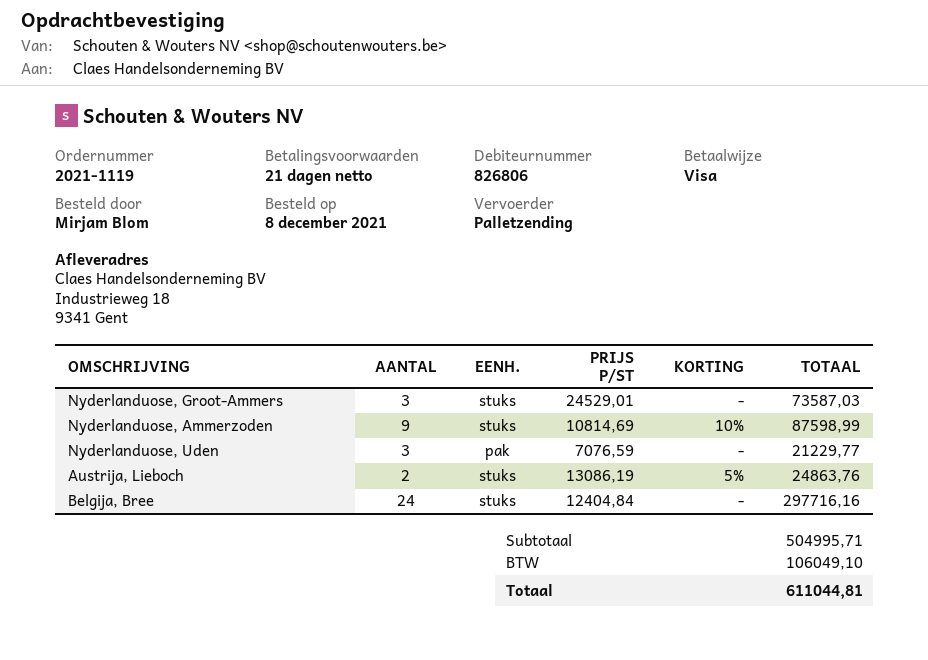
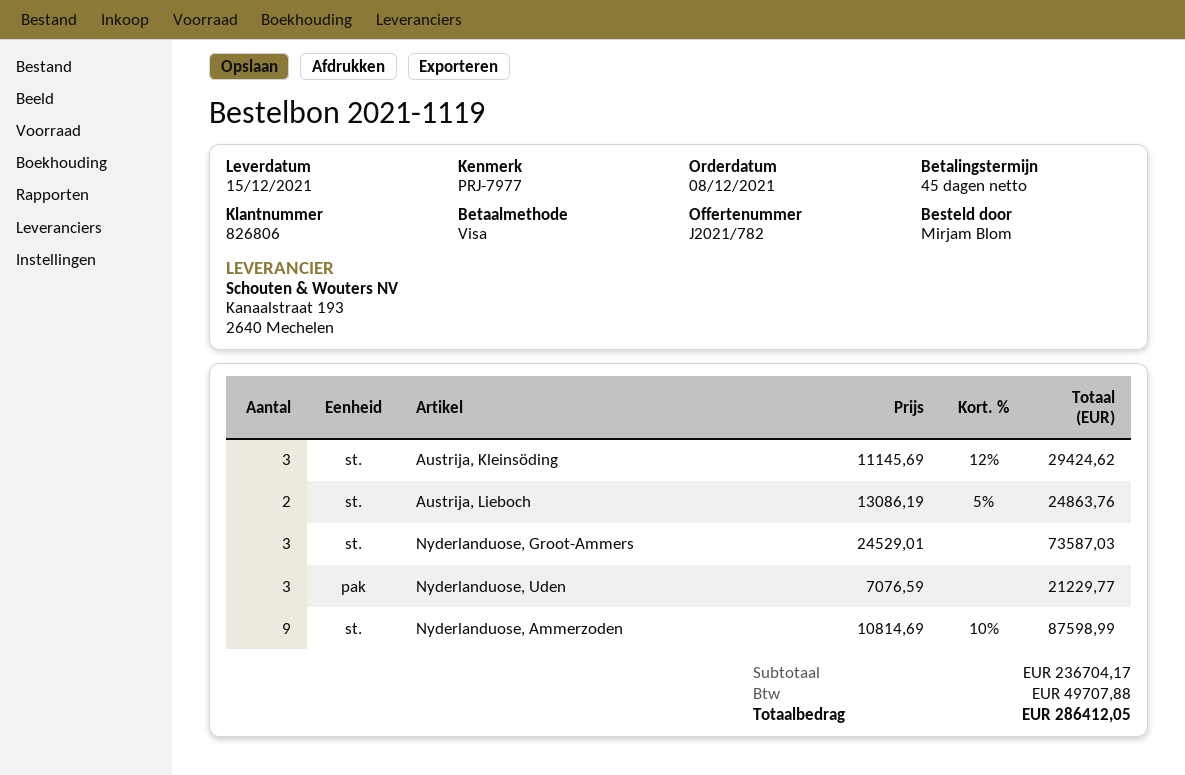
payment terms: 21 days -> 45 days
Belgija, Bree: 24 x 12404.84 = 297716.16 -> none
Austrija, Kleinsöding: none -> 3 x 11145.69 - 12% = 29424.62
subtotal: 504995.71 -> 236704.17
tax: 106049.10 -> 49707.88
total: 611044.81 -> 286412.05

